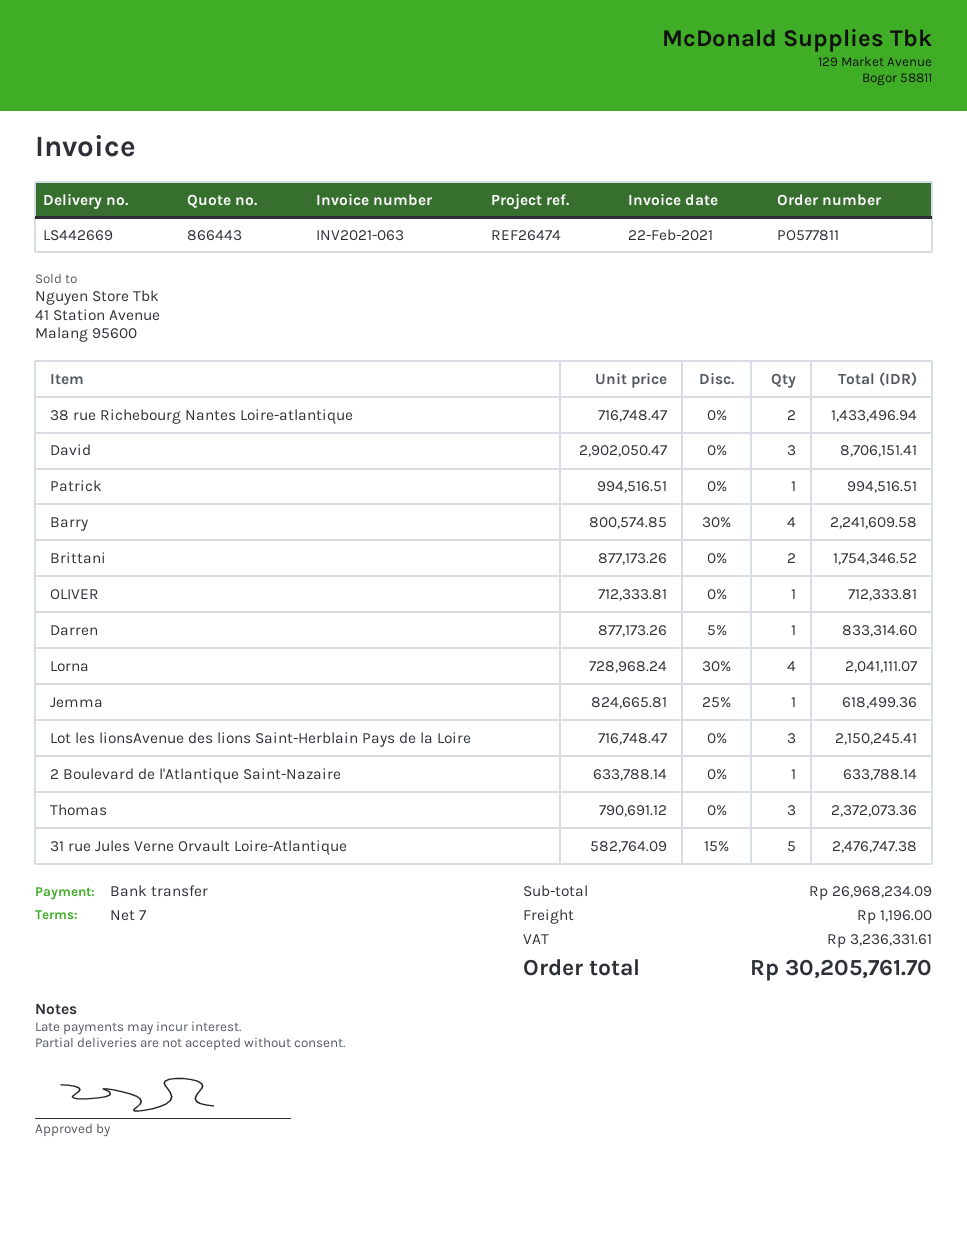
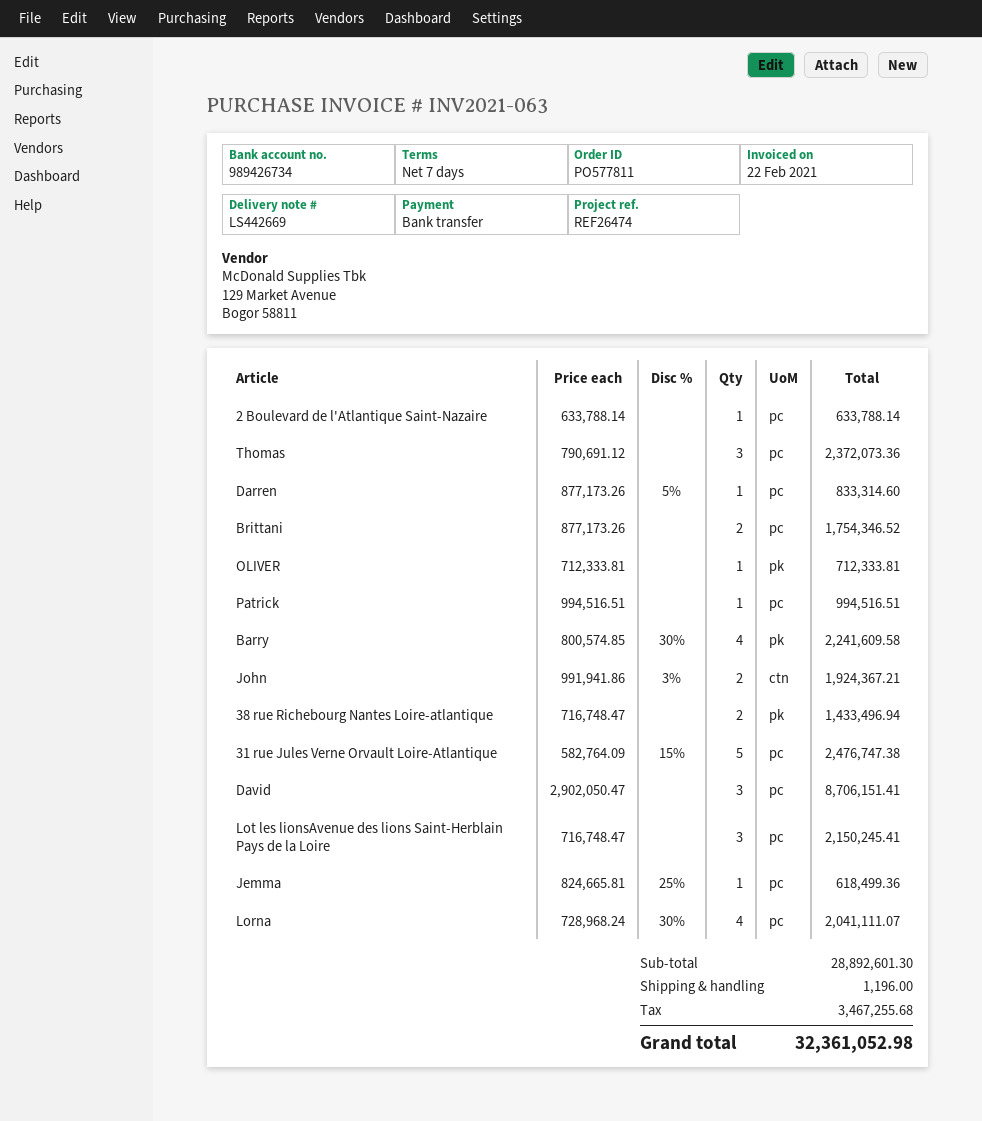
John: none -> 2 x 991941.86 - 3% = 1924367.21
subtotal: 26968234.09 -> 28892601.30
tax: 3236331.61 -> 3467255.68
total: 30205761.70 -> 32361052.98

